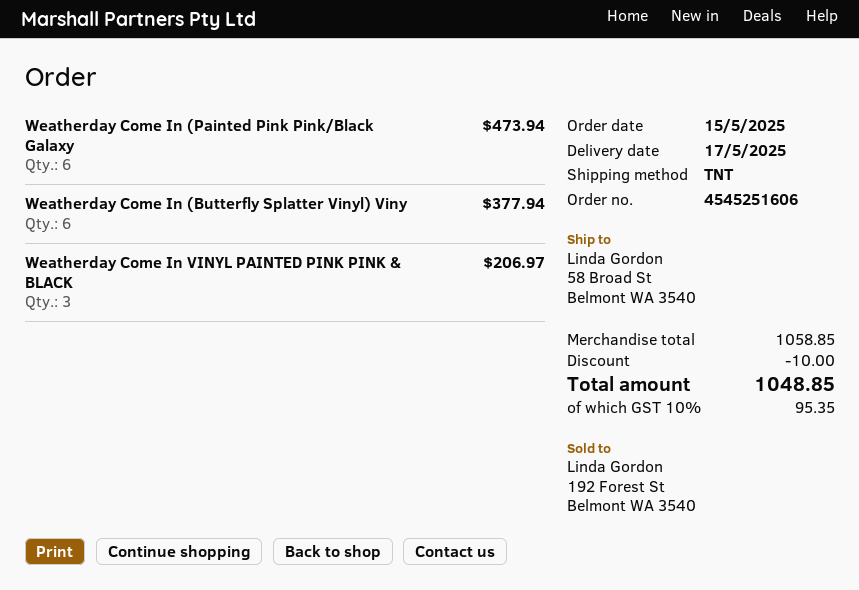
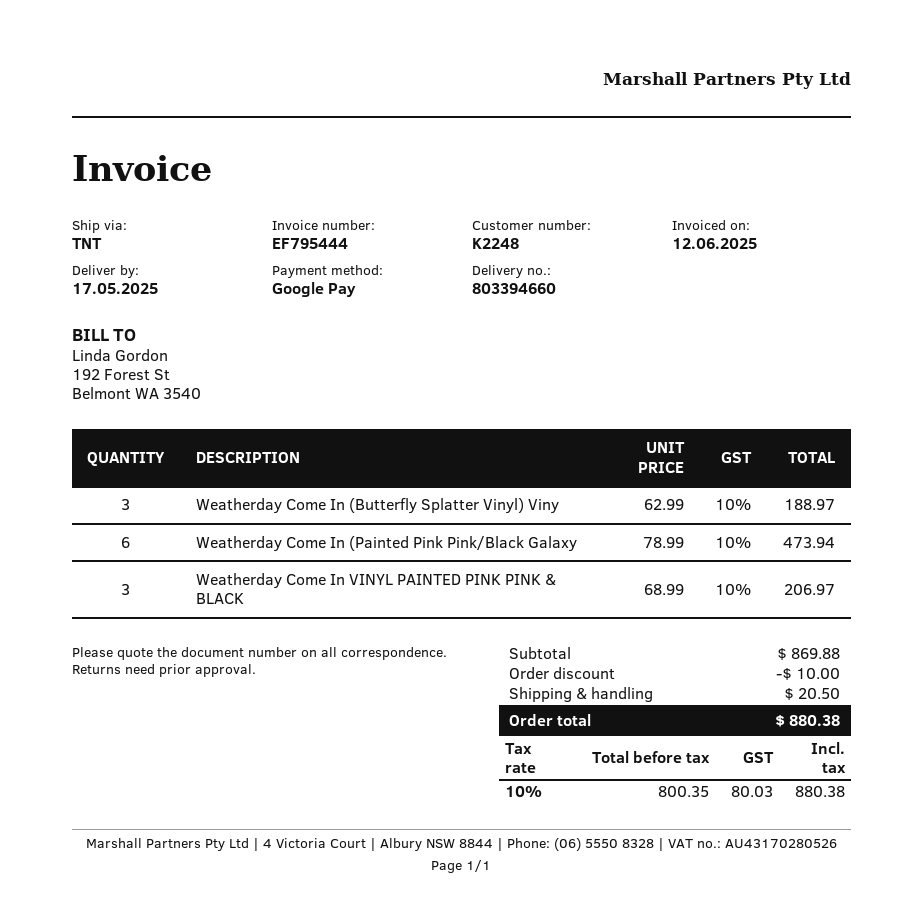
Weatherday Come In (Butterfly Splatter Vinyl) Viny: 6 for 377.94 -> 3 for 188.97
subtotal: 1058.85 -> 869.88
shipping: none -> 20.50
tax: 10% = 95.35 -> 10% = 80.03
total: 1048.85 -> 880.38

